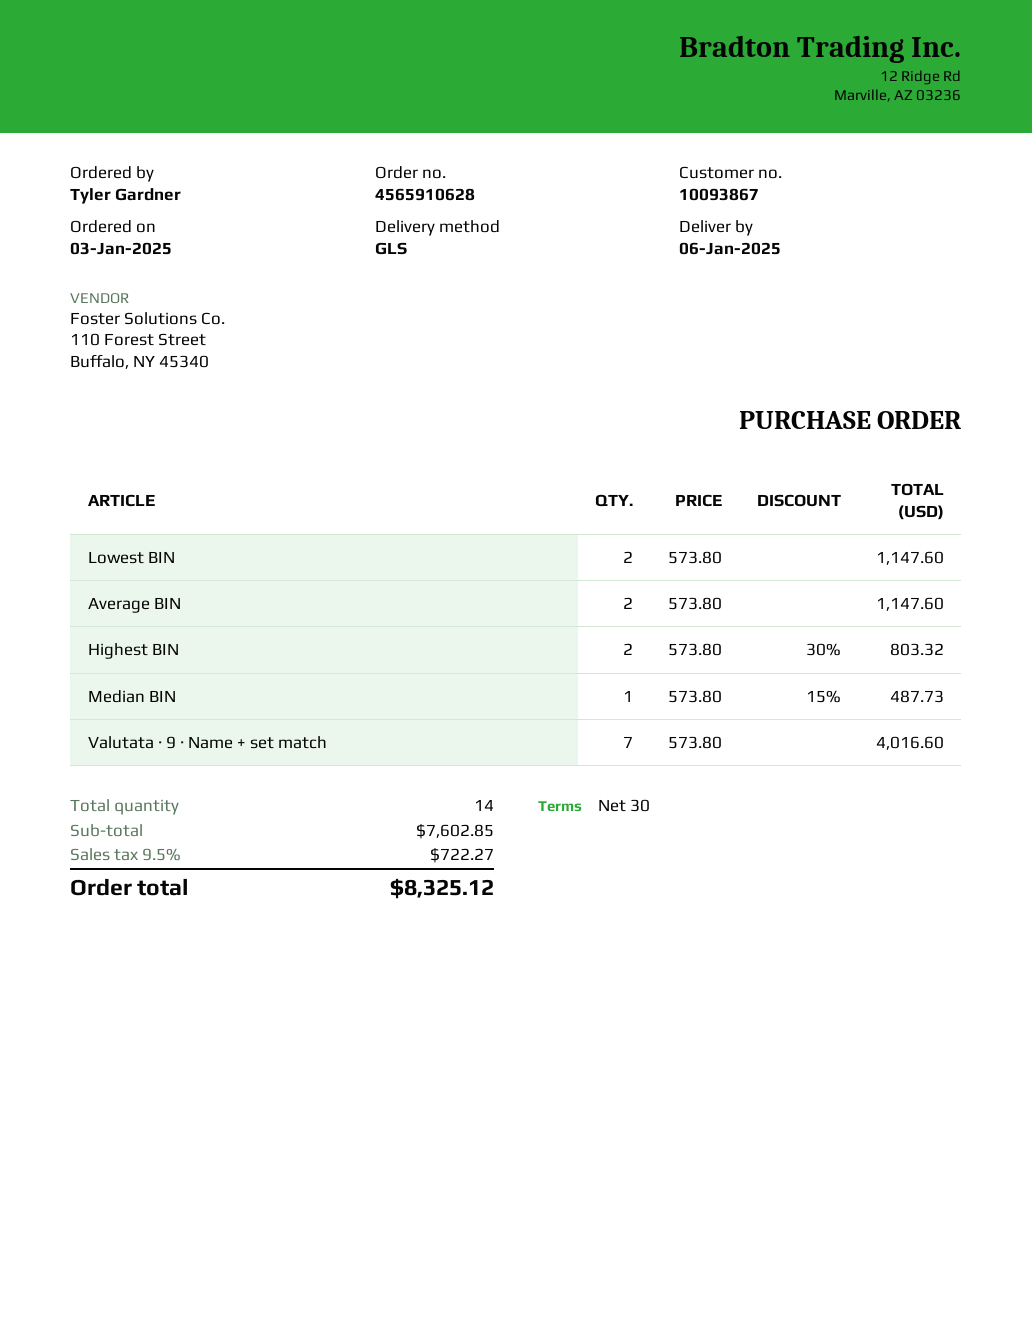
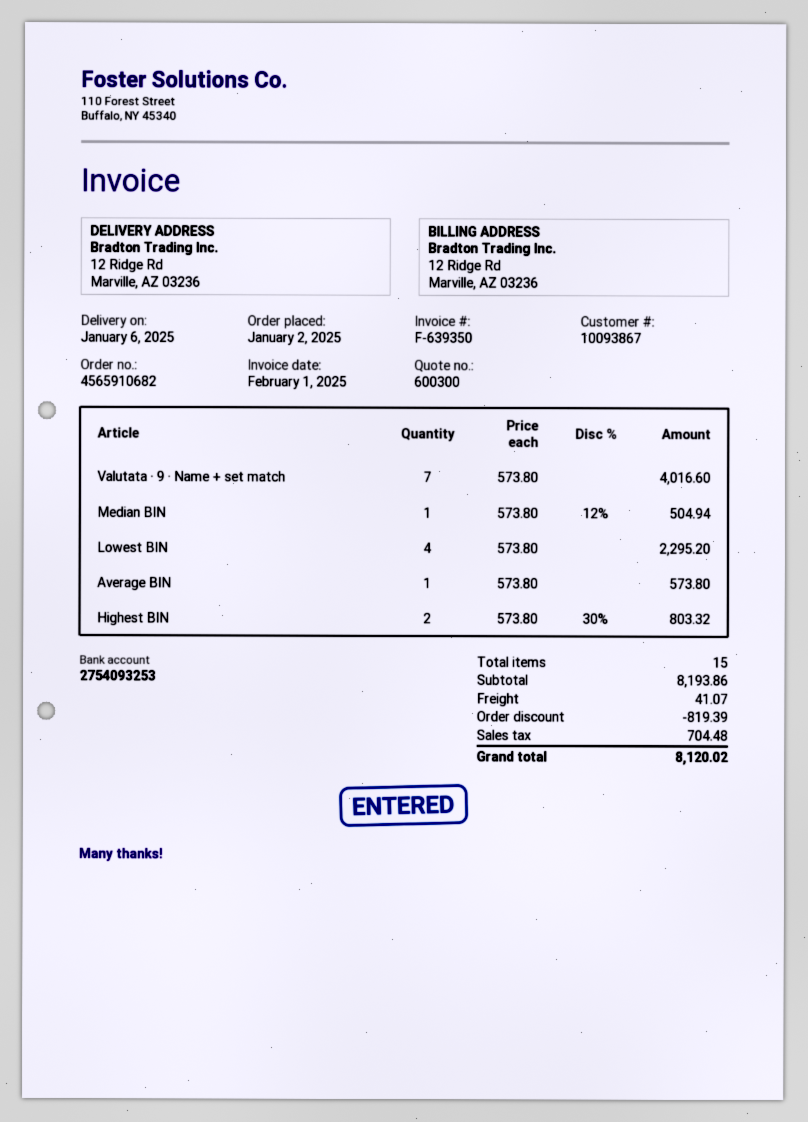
order number: 4565910628 -> 4565910682
order date: 2025-01-03 -> 2025-01-02
Lowest BIN: 2 x 573.80 = 1147.60 -> 4 x 573.80 = 2295.20
Average BIN: 2 x 573.80 = 1147.60 -> 1 x 573.80 = 573.80
Median BIN: 1 x 573.80 - 15% = 487.73 -> 1 x 573.80 - 12% = 504.94
total quantity: 14 -> 15
subtotal: 7602.85 -> 8193.86
discount: none -> 819.39
shipping: none -> 41.07
tax: 722.27 -> 704.48
total: 8325.12 -> 8120.02

